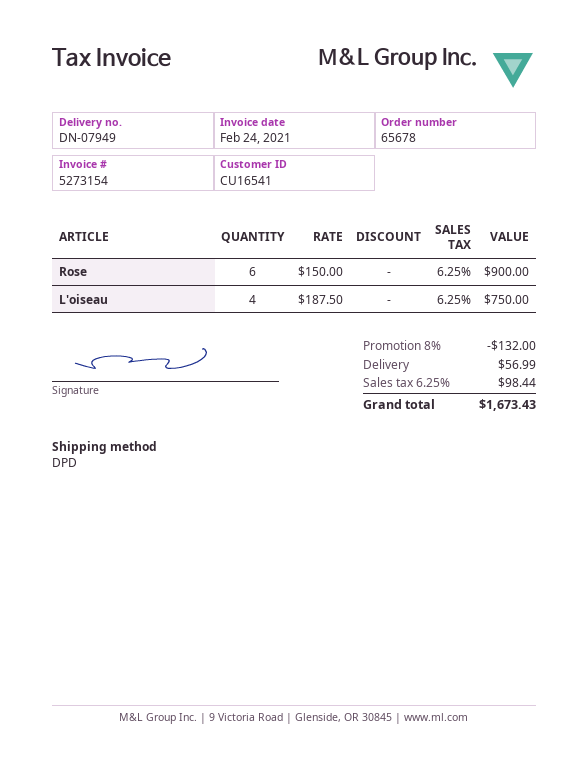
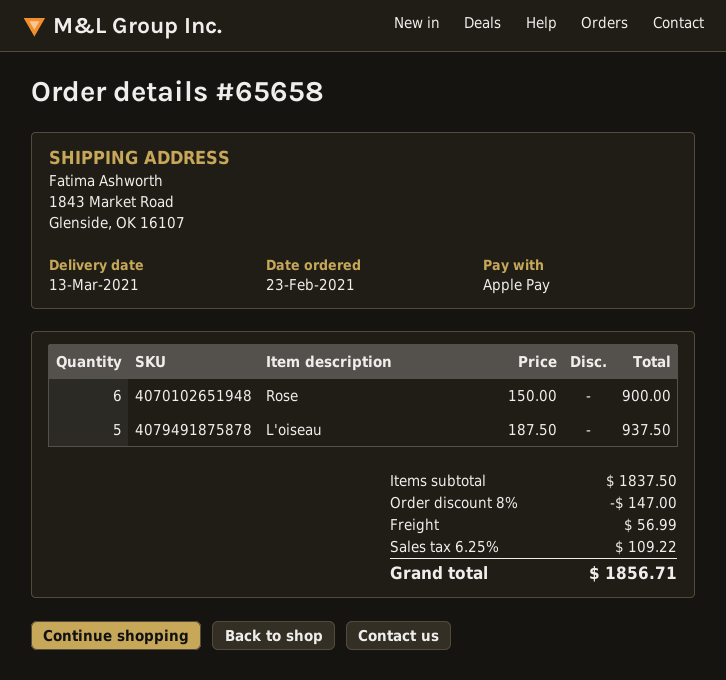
order number: 65678 -> 65658
L'oiseau: 4 x 187.50 = 750.00 -> 5 x 187.50 = 937.50
discount: 8% = 132.00 -> 8% = 147.00
tax: 6.25% = 98.44 -> 6.25% = 109.22
total: 1673.43 -> 1856.71

